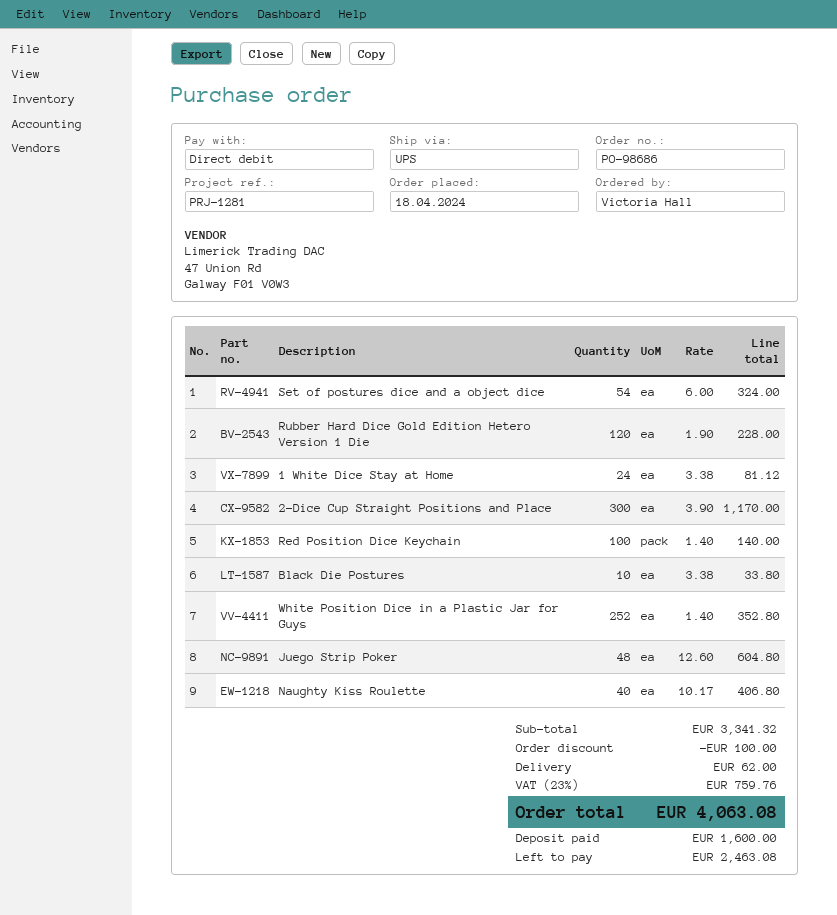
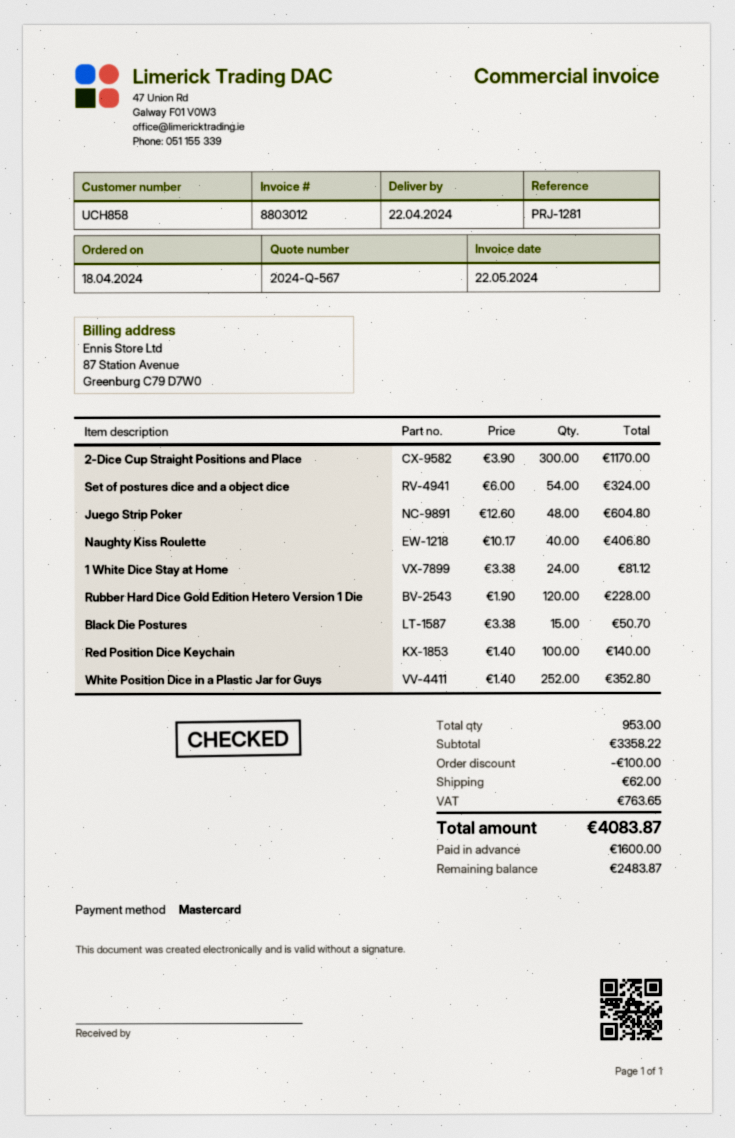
payment method: direct debit -> Mastercard
Black Die Postures: 10 x 3.38 = 33.80 -> 15 x 3.38 = 50.70
subtotal: 3341.32 -> 3358.22
tax: 759.76 -> 763.65
total: 4063.08 -> 4083.87
balance: 2463.08 -> 2483.87

